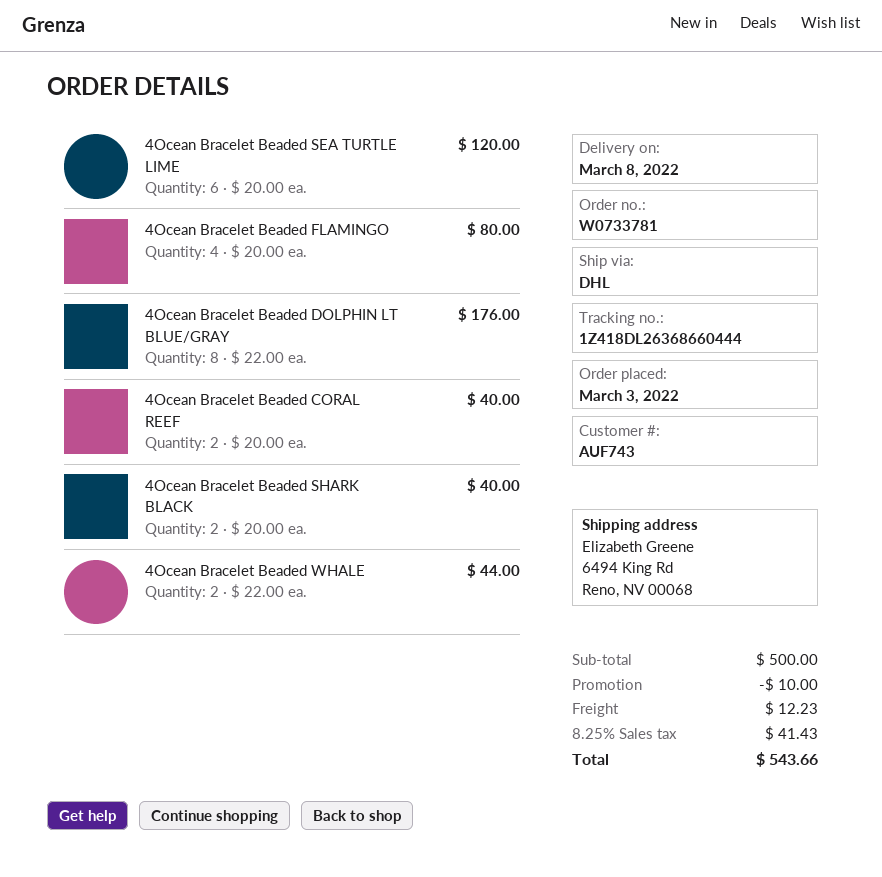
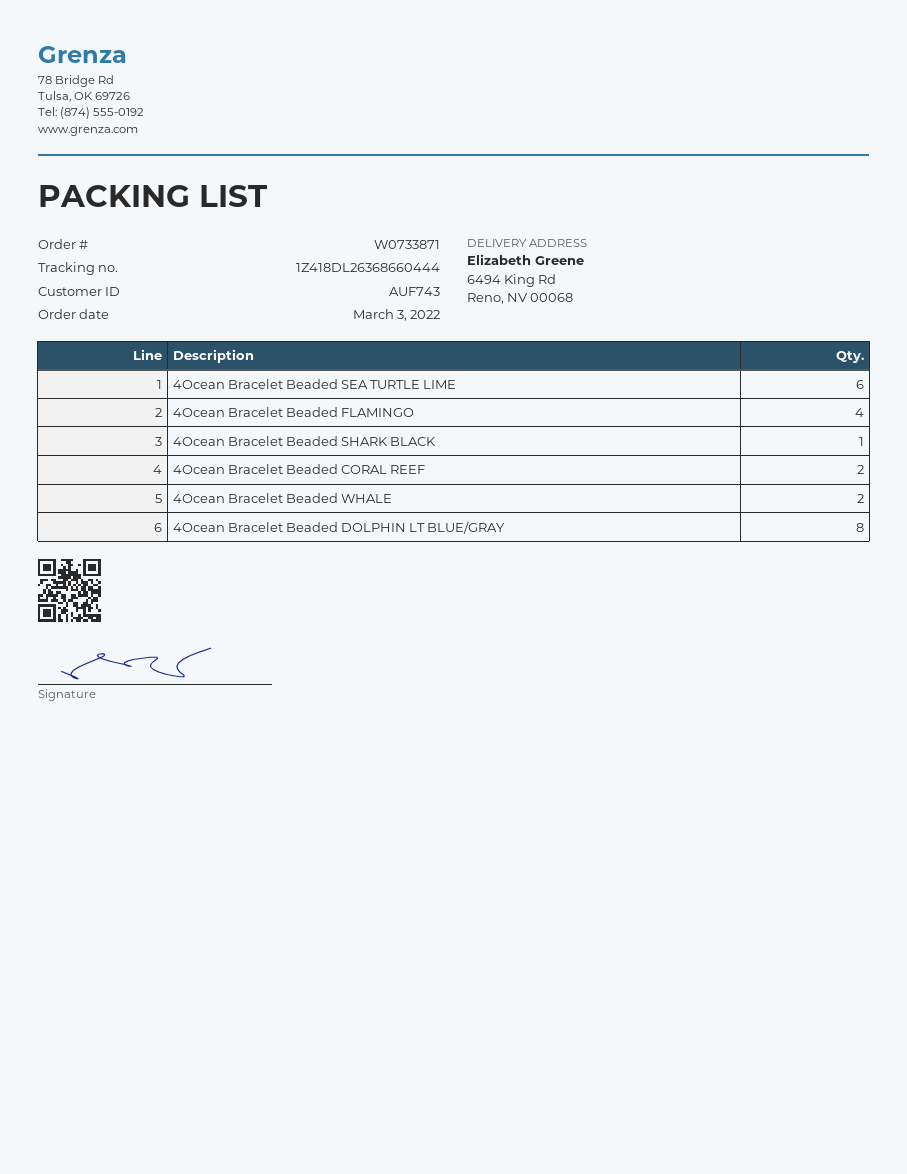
order number: W0733781 -> W0733871
4Ocean Bracelet Beaded SHARK BLACK: 2 -> 1

